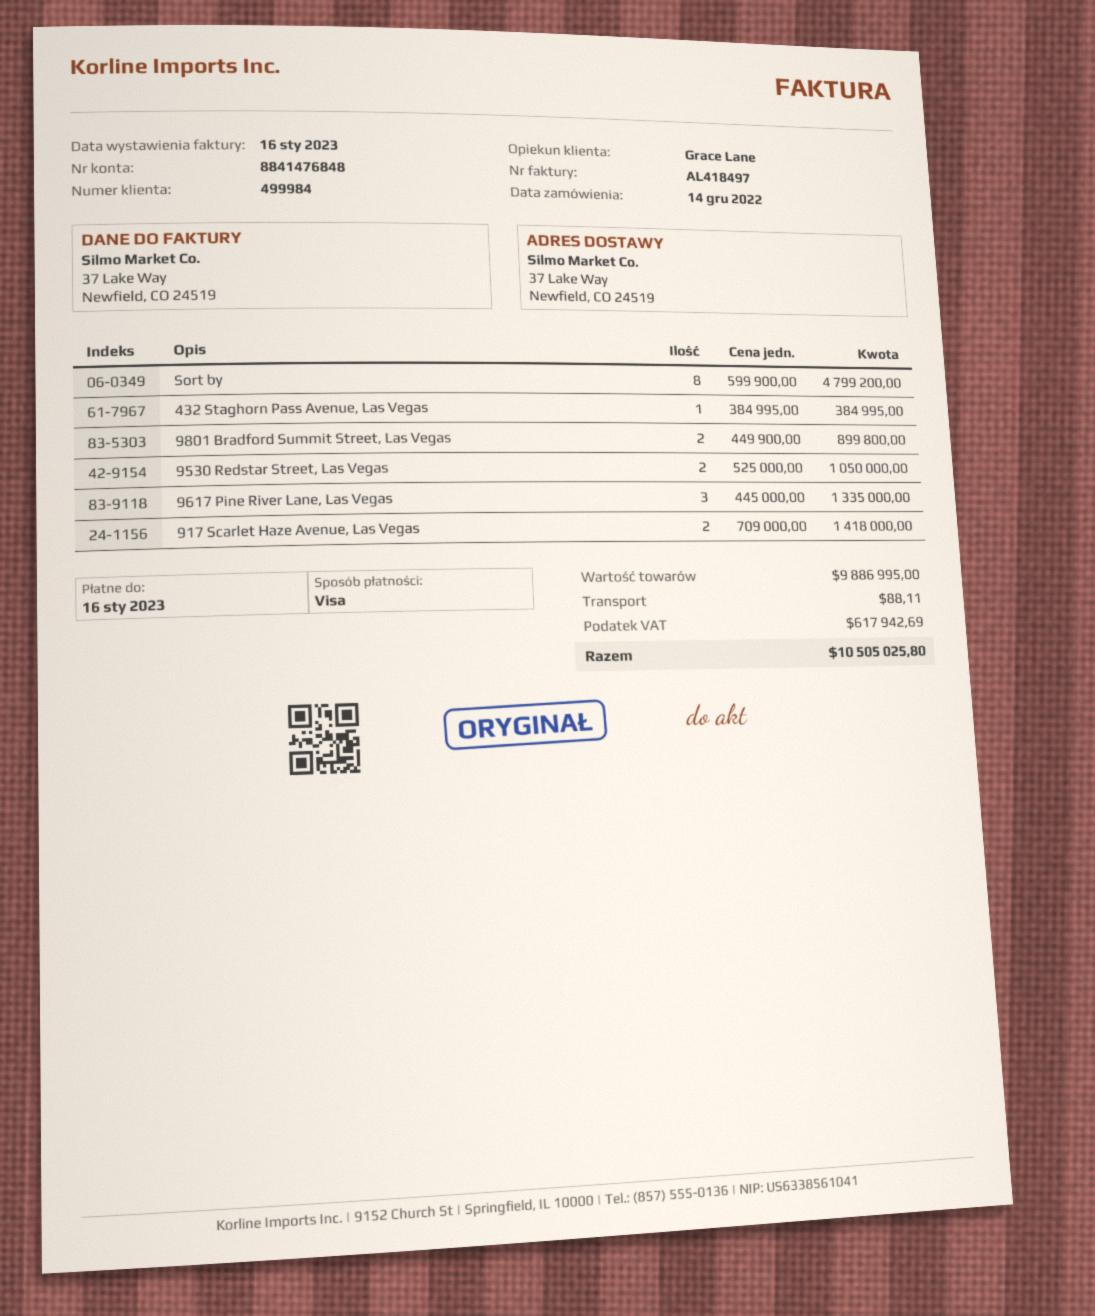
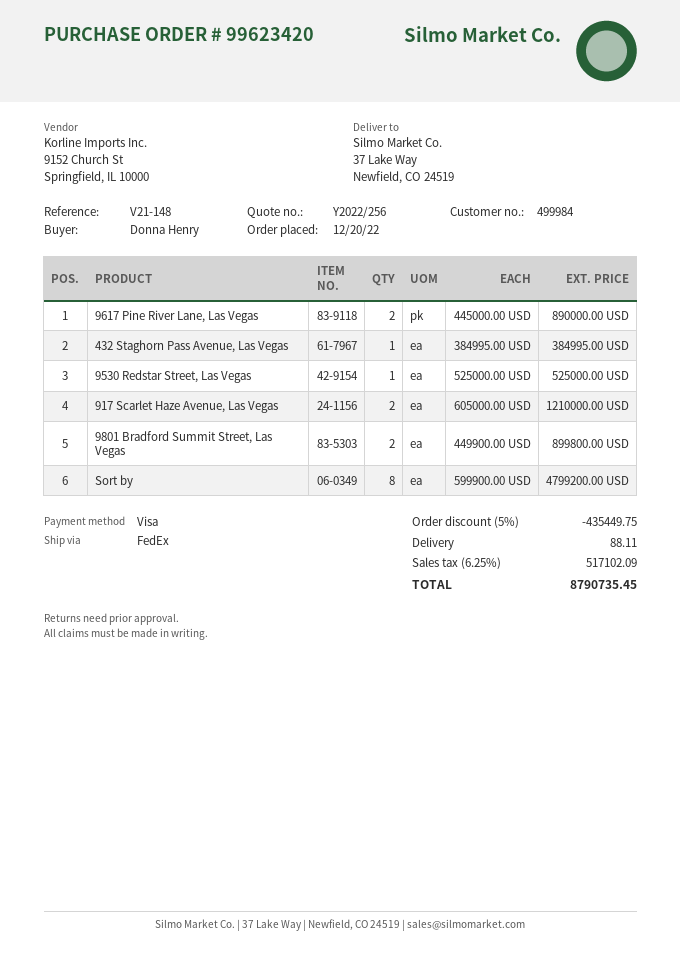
order date: 2022-12-14 -> 2022-12-20
9530 Redstar Street, Las Vegas: 2 x 525000.00 = 1050000.00 -> 1 x 525000.00 = 525000.00
9617 Pine River Lane, Las Vegas: 3 x 445000.00 = 1335000.00 -> 2 x 445000.00 = 890000.00
917 Scarlet Haze Avenue, Las Vegas: 2 x 709000.00 = 1418000.00 -> 2 x 605000.00 = 1210000.00
discount: none -> 5% = 435449.75
tax: 617942.69 -> 517102.09
total: 10505025.80 -> 8790735.45

